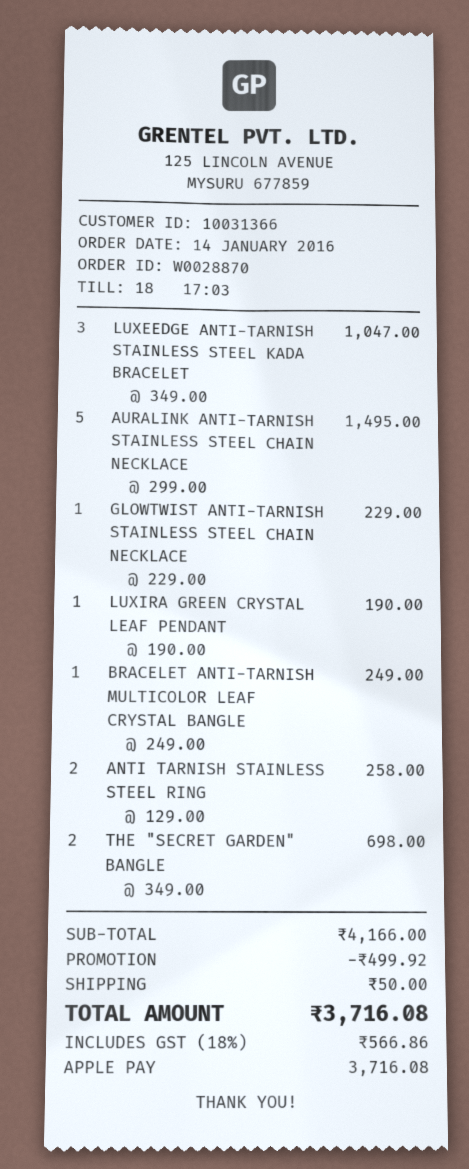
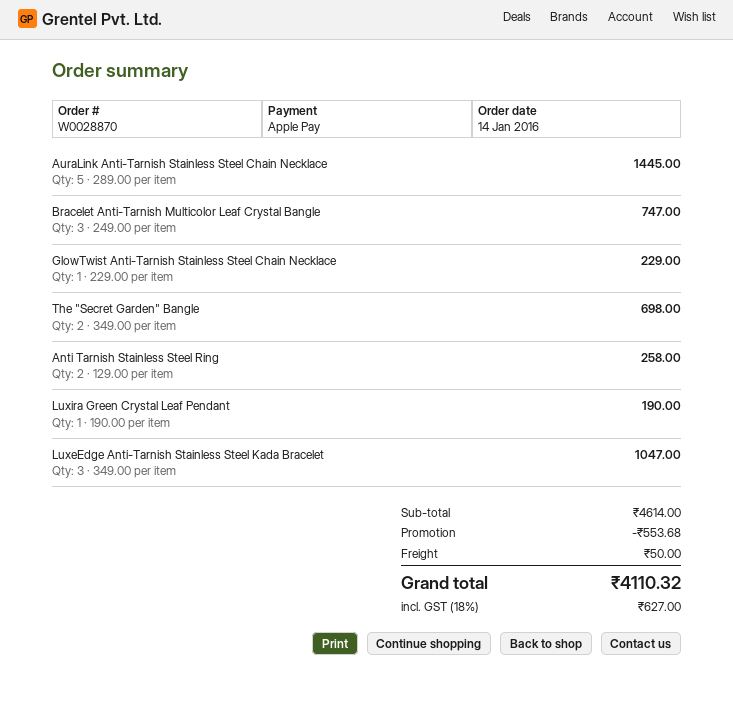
AURALINK ANTI-TARNISH STAINLESS STEEL CHAIN NECKLACE: 5 x 299.00 = 1495.00 -> 5 x 289.00 = 1445.00
BRACELET ANTI-TARNISH MULTICOLOR LEAF CRYSTAL BANGLE: 1 x 249.00 = 249.00 -> 3 x 249.00 = 747.00
subtotal: 4166.00 -> 4614.00
discount: 499.92 -> 553.68
tax: 18% = 566.86 -> 18% = 627.00
total: 3716.08 -> 4110.32

